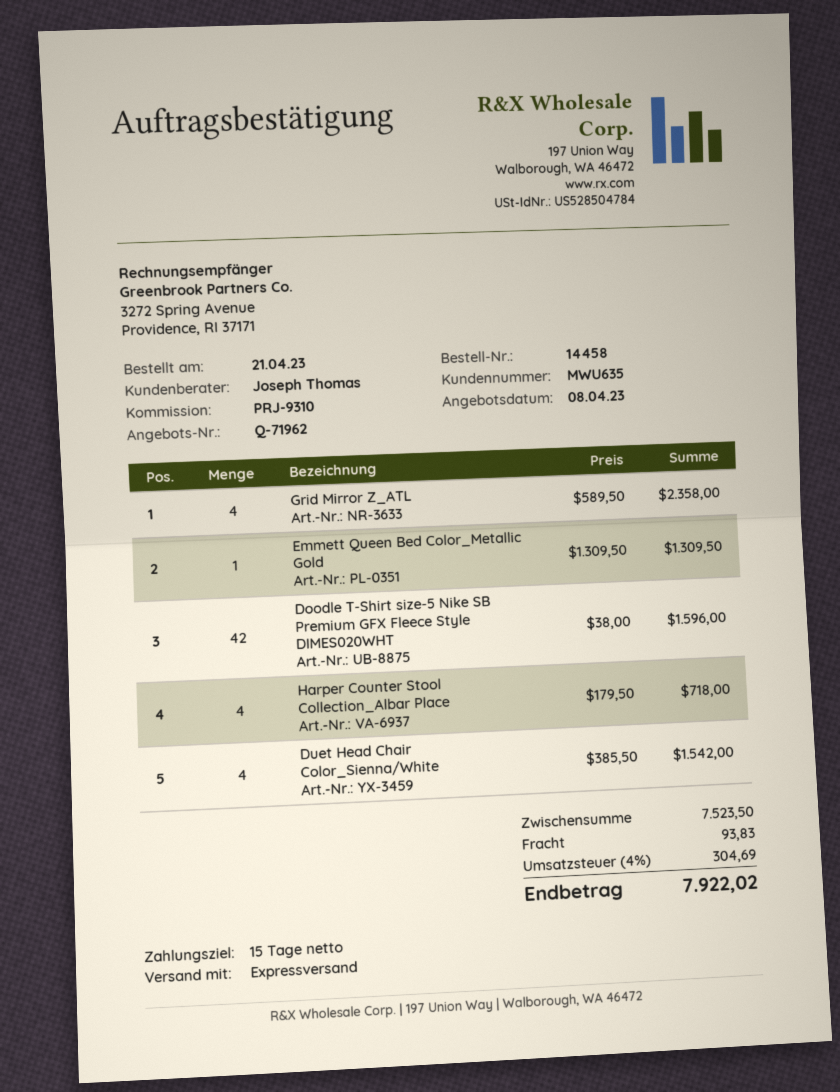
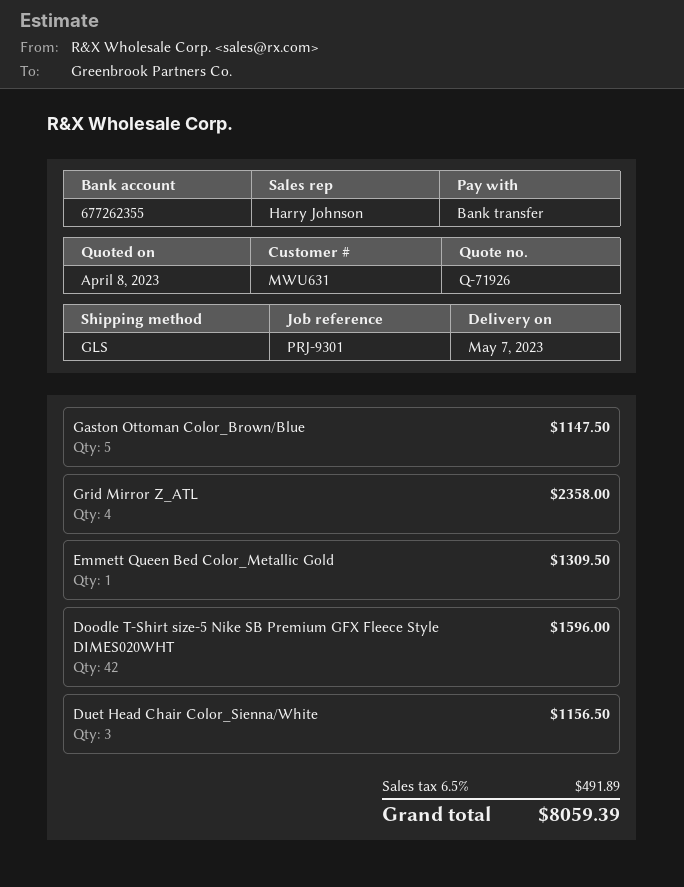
quote number: Q-71962 -> Q-71926
customer number: MWU635 -> MWU631
reference: PRJ-9310 -> PRJ-9301
sales rep: Joseph Thomas -> Harry Johnson
shipping method: express -> GLS
Harper Counter Stool Collection_Albar Place: 4 for 718.00 -> none
Duet Head Chair Color_Sienna/White: 4 for 1542.00 -> 3 for 1156.50
Gaston Ottoman Color_Brown/Blue: none -> 5 for 1147.50
shipping: 93.83 -> none
tax: 4% = 304.69 -> 6.5% = 491.89
total: 7922.02 -> 8059.39

